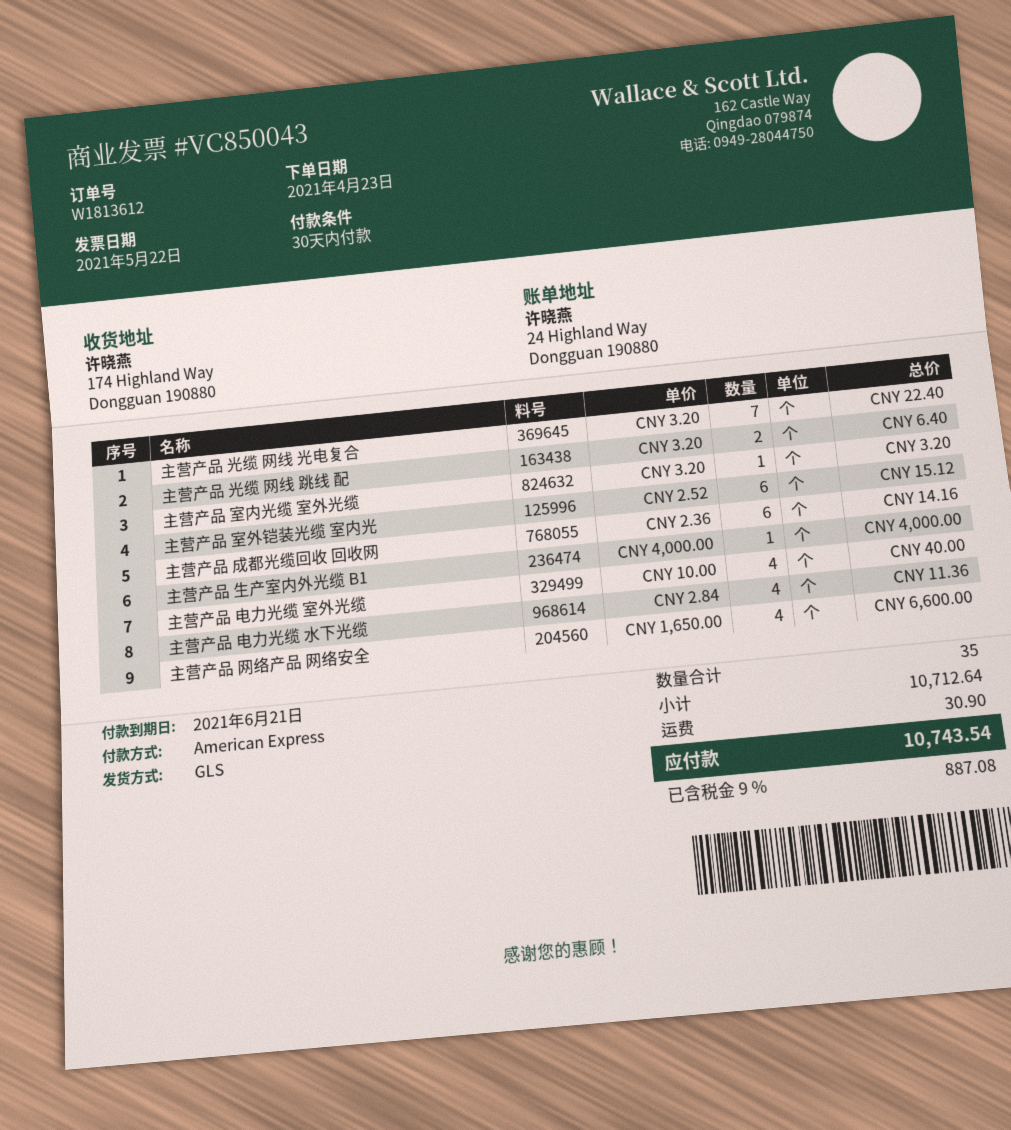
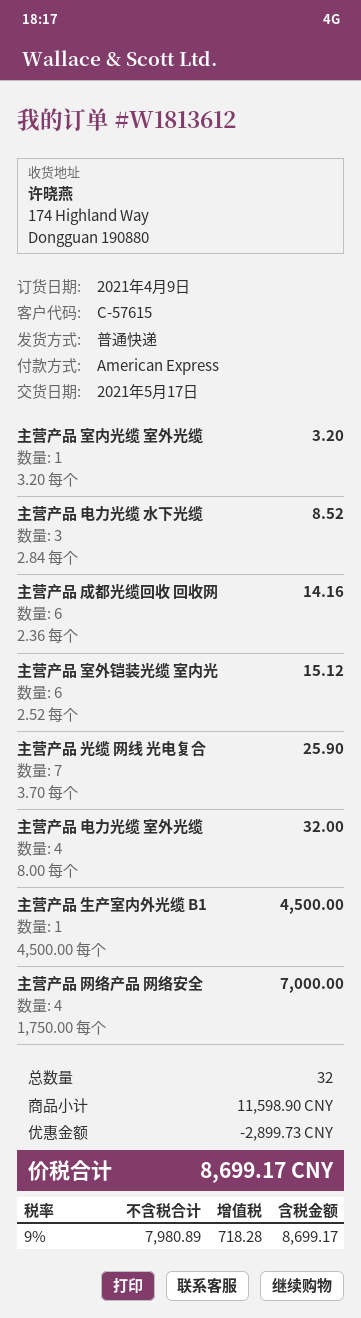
order date: 2021-04-23 -> 2021-04-09
shipping method: GLS -> standard
主营产品 光缆 网线 光电复合: 7 x 3.20 = 22.40 -> 7 x 3.70 = 25.90
主营产品 光缆 网线 跳线 配: 2 x 3.20 = 6.40 -> none
主营产品 生产室内外光缆 B1: 1 x 4000.00 = 4000.00 -> 1 x 4500.00 = 4500.00
主营产品 电力光缆 室外光缆: 4 x 10.00 = 40.00 -> 4 x 8.00 = 32.00
主营产品 电力光缆 水下光缆: 4 x 2.84 = 11.36 -> 3 x 2.84 = 8.52
主营产品 网络产品 网络安全: 4 x 1650.00 = 6600.00 -> 4 x 1750.00 = 7000.00
total quantity: 35 -> 32
subtotal: 10712.64 -> 11598.90
discount: none -> 2899.73
shipping: 30.90 -> none
tax: 9% = 887.08 -> 9% = 718.28
total: 10743.54 -> 8699.17

